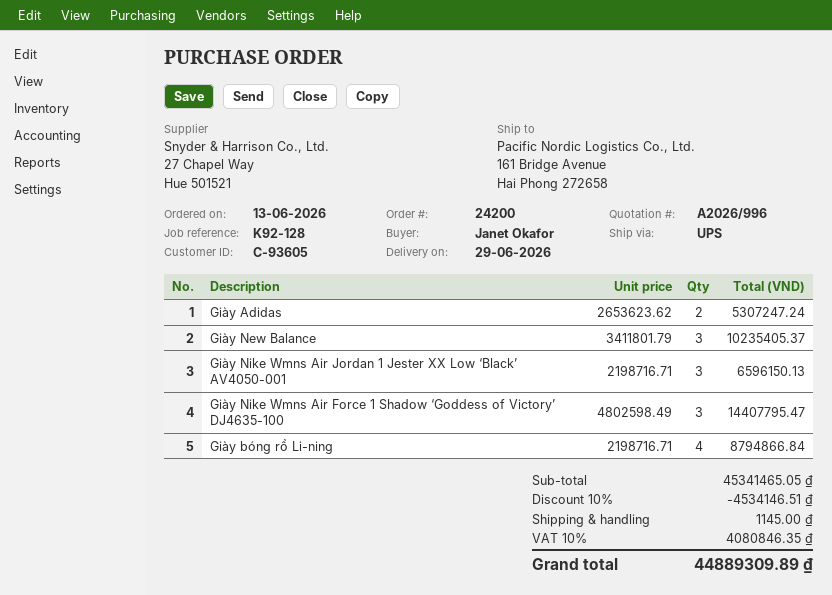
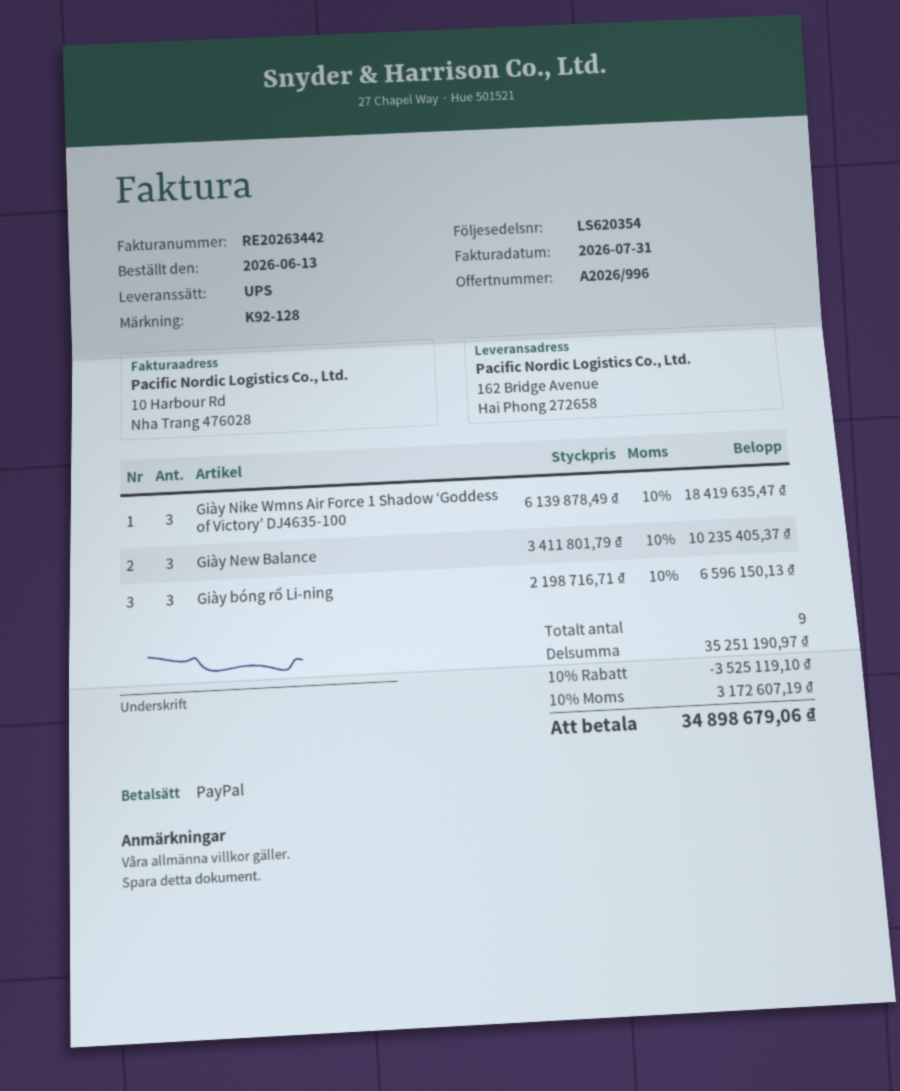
ship to: 161 Bridge Avenue, Hai Phong 272658 -> 162 Bridge Avenue, Hai Phong 272658
Giày Adidas: 2 x 2653623.62 = 5307247.24 -> none
Giày Nike Wmns Air Jordan 1 Jester XX Low ‘Black’ AV4050-001: 3 x 2198716.71 = 6596150.13 -> none
Giày Nike Wmns Air Force 1 Shadow ‘Goddess of Victory’ DJ4635-100: 3 x 4802598.49 = 14407795.47 -> 3 x 6139878.49 = 18419635.47
Giày bóng rổ Li-ning: 4 x 2198716.71 = 8794866.84 -> 3 x 2198716.71 = 6596150.13
subtotal: 45341465.05 -> 35251190.97
discount: 10% = 4534146.51 -> 10% = 3525119.10
shipping: 1145.00 -> none
tax: 10% = 4080846.35 -> 10% = 3172607.19
total: 44889309.89 -> 34898679.06

